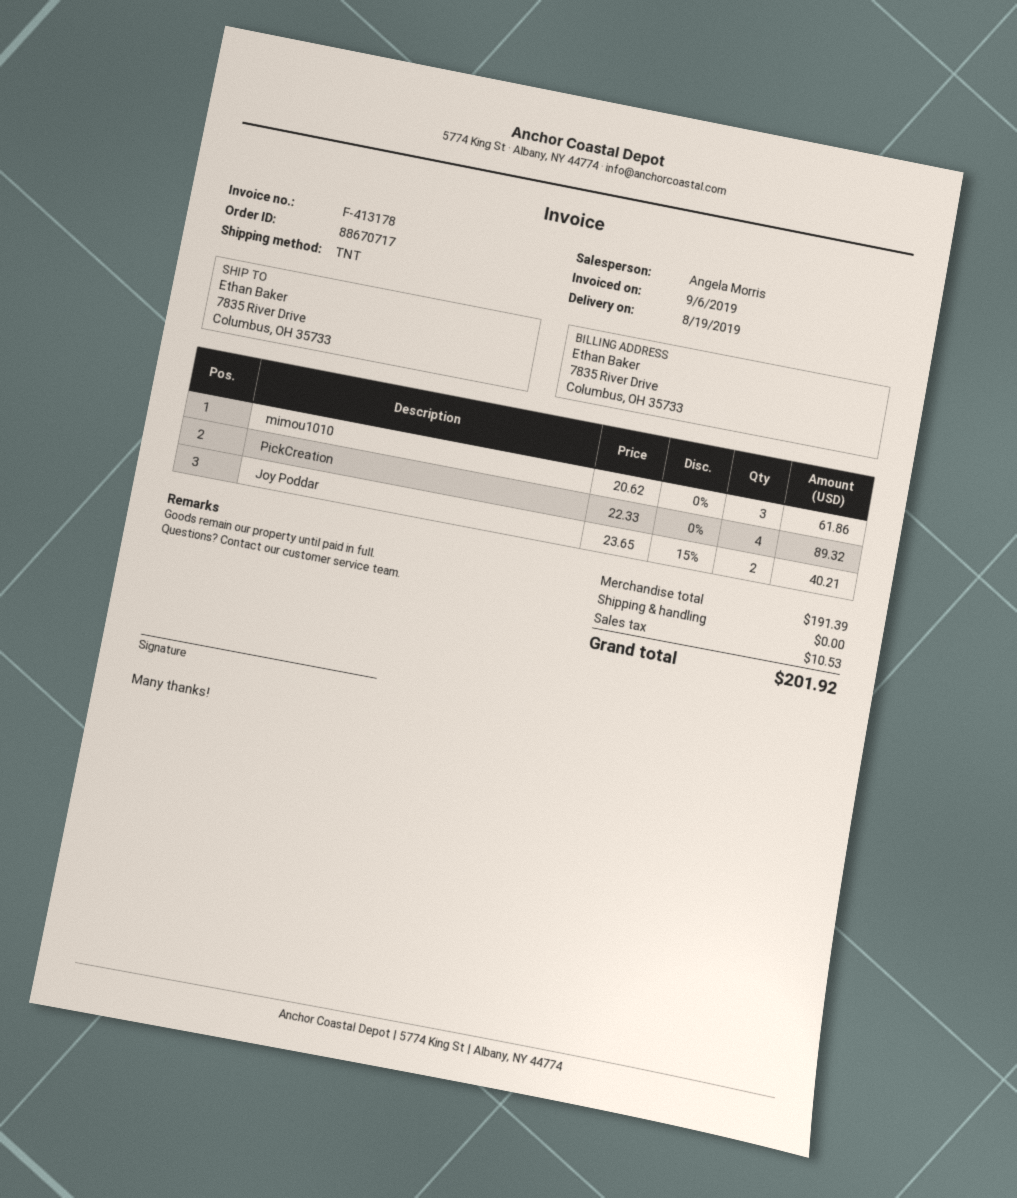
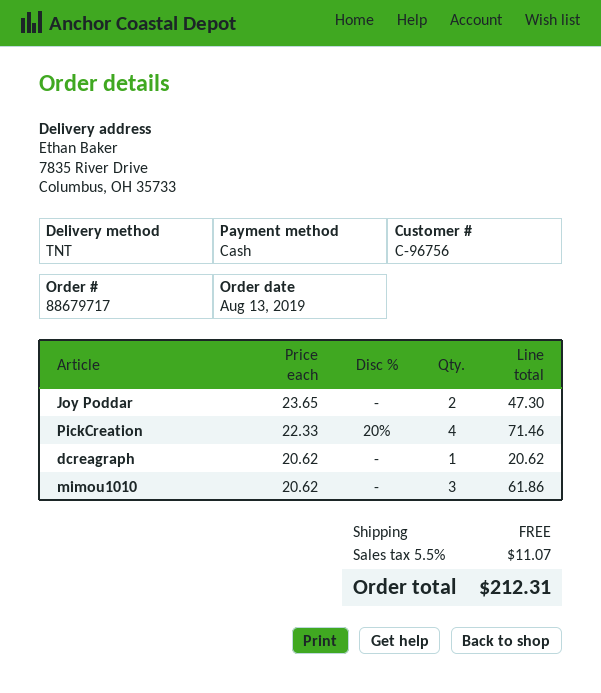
order number: 88670717 -> 88679717
PickCreation: 4 x 22.33 = 89.32 -> 4 x 22.33 - 20% = 71.46
Joy Poddar: 2 x 23.65 - 15% = 40.21 -> 2 x 23.65 = 47.30
dcreagraph: none -> 1 x 20.62 = 20.62
tax: 10.53 -> 11.07
total: 201.92 -> 212.31

